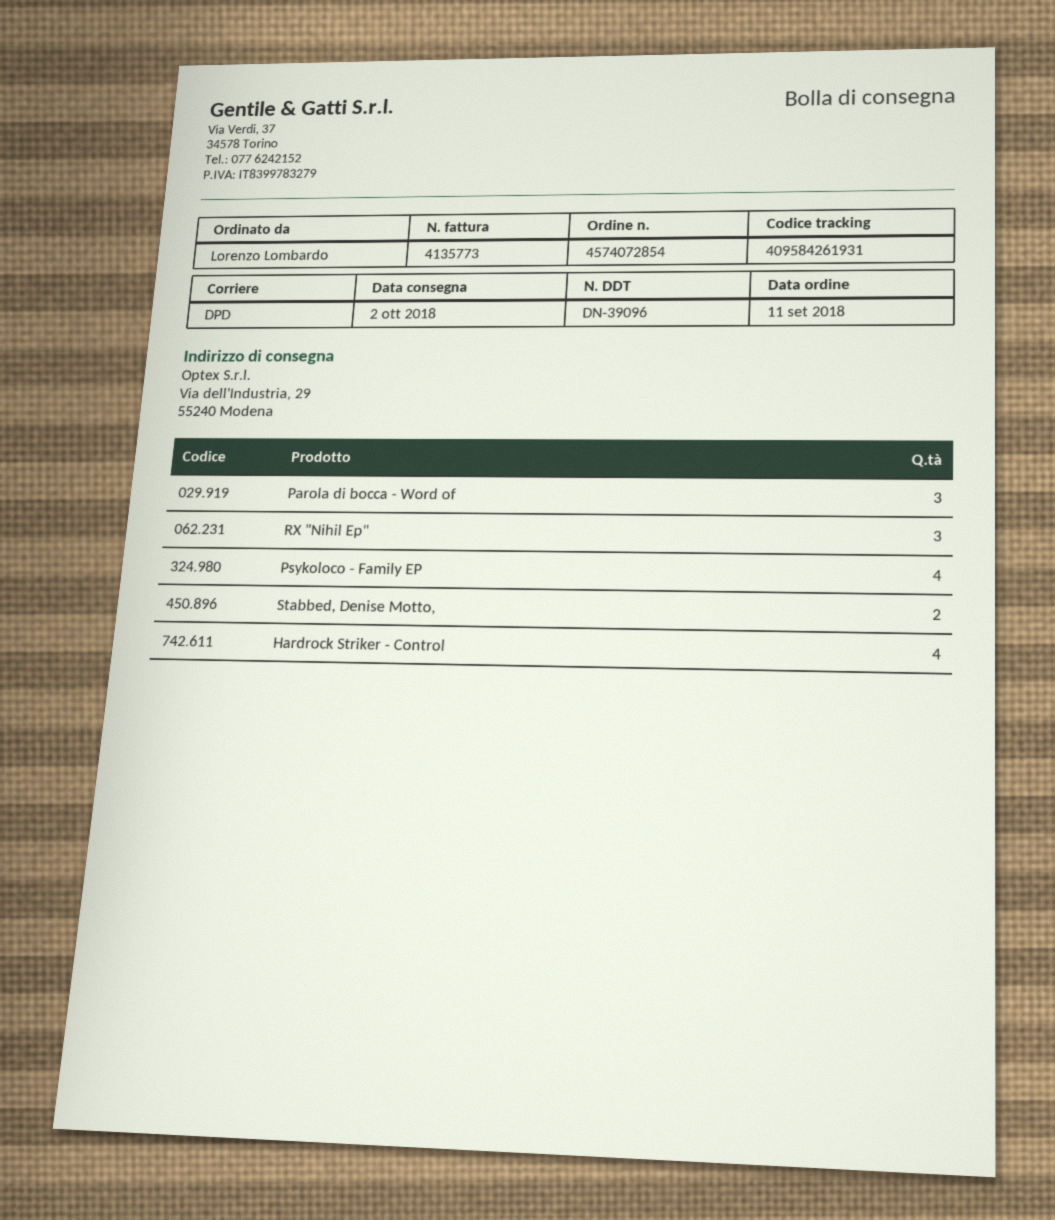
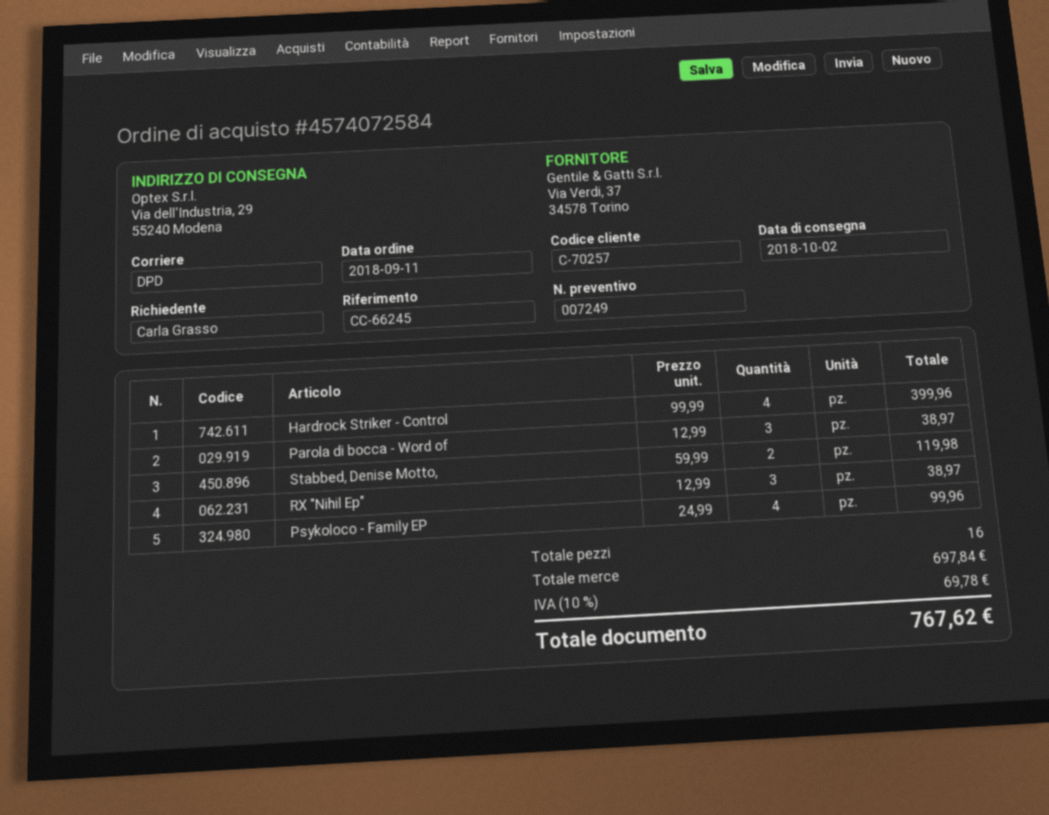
order number: 4574072854 -> 4574072584
ordered by: Lorenzo Lombardo -> Carla Grasso

